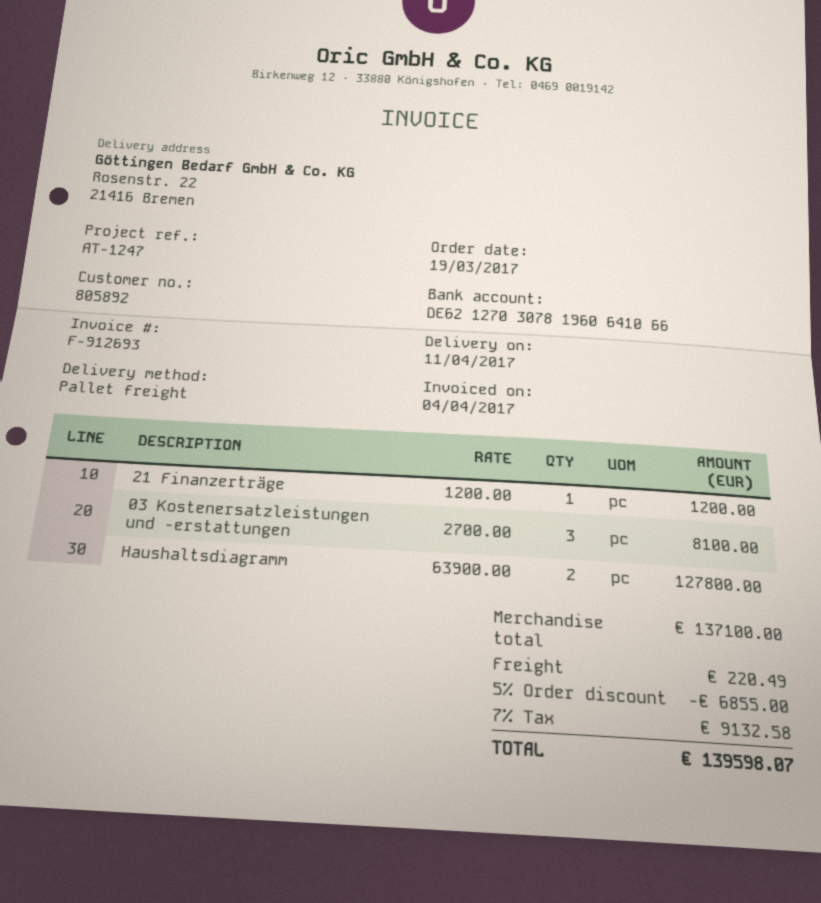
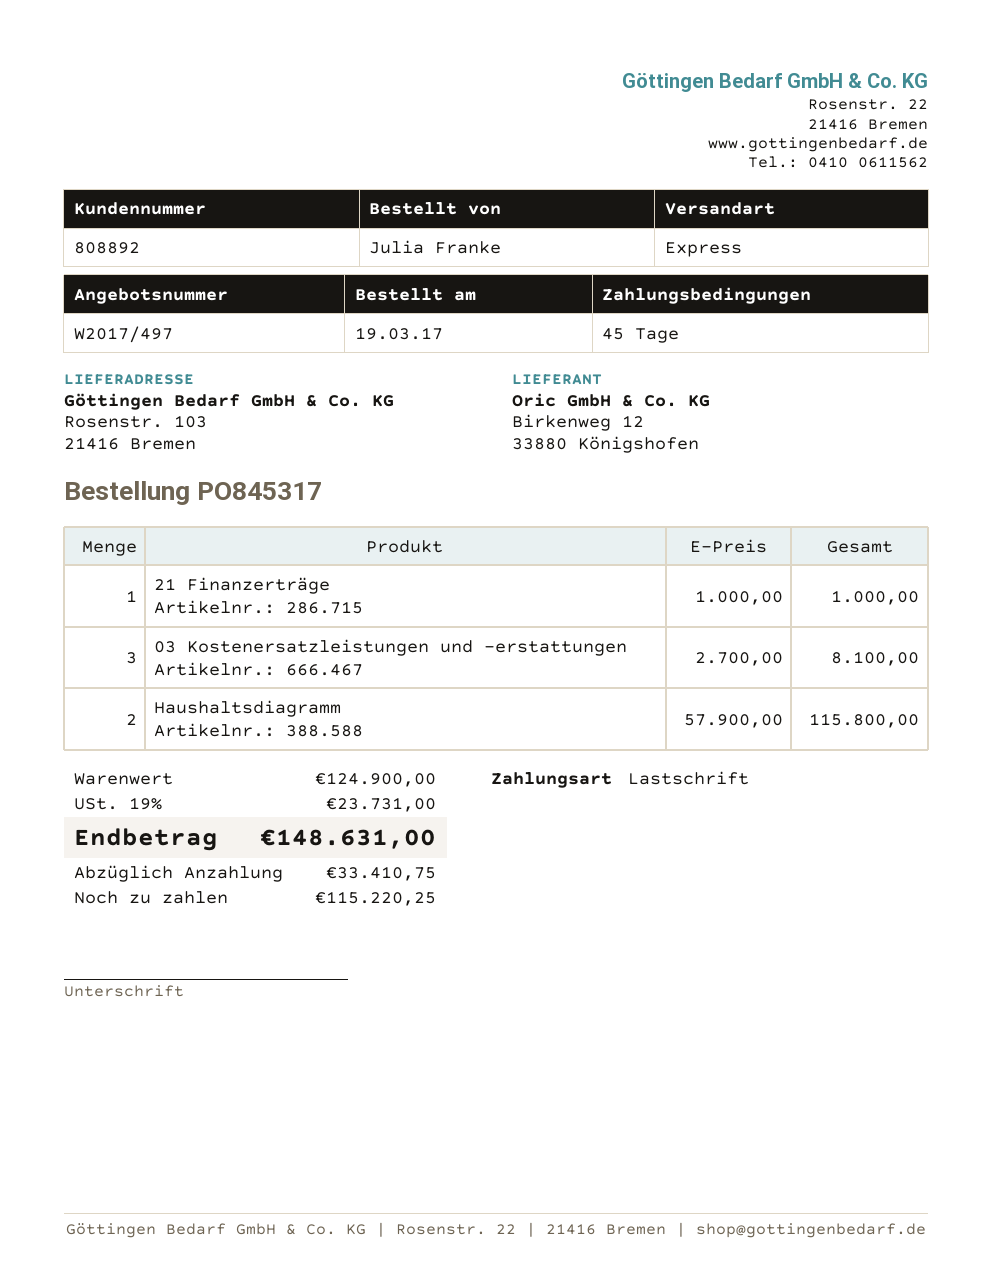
customer number: 805892 -> 808892
shipping method: pallet freight -> express
ship to: Rosenstr. 22, 21416 Bremen -> Rosenstr. 103, 21416 Bremen
21 Finanzerträge: 1 x 1200.00 = 1200.00 -> 1 x 1000.00 = 1000.00
Haushaltsdiagramm: 2 x 63900.00 = 127800.00 -> 2 x 57900.00 = 115800.00
subtotal: 137100.00 -> 124900.00
discount: 5% = 6855.00 -> none
shipping: 220.49 -> none
tax: 7% = 9132.58 -> 19% = 23731.00
total: 139598.07 -> 148631.00

